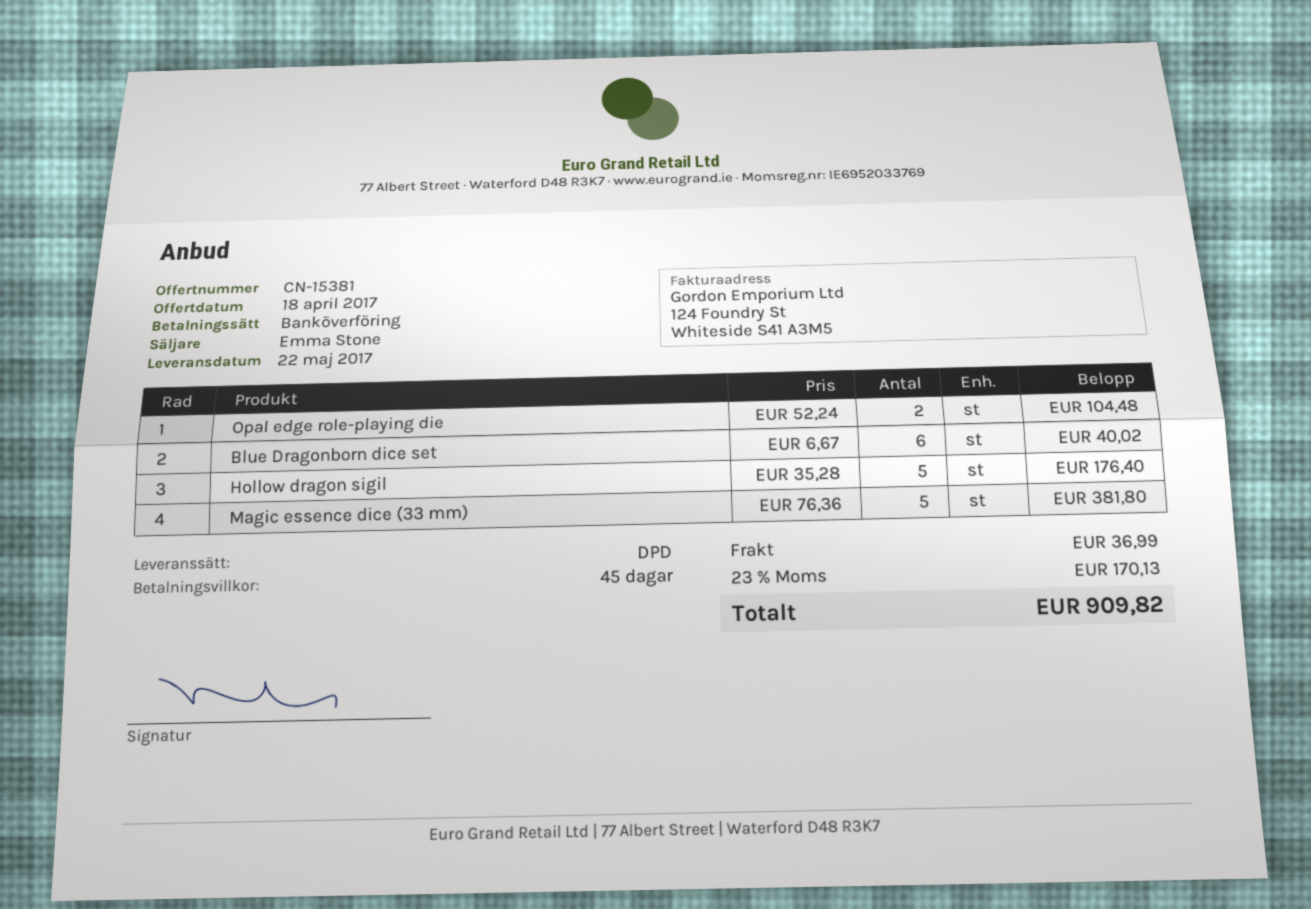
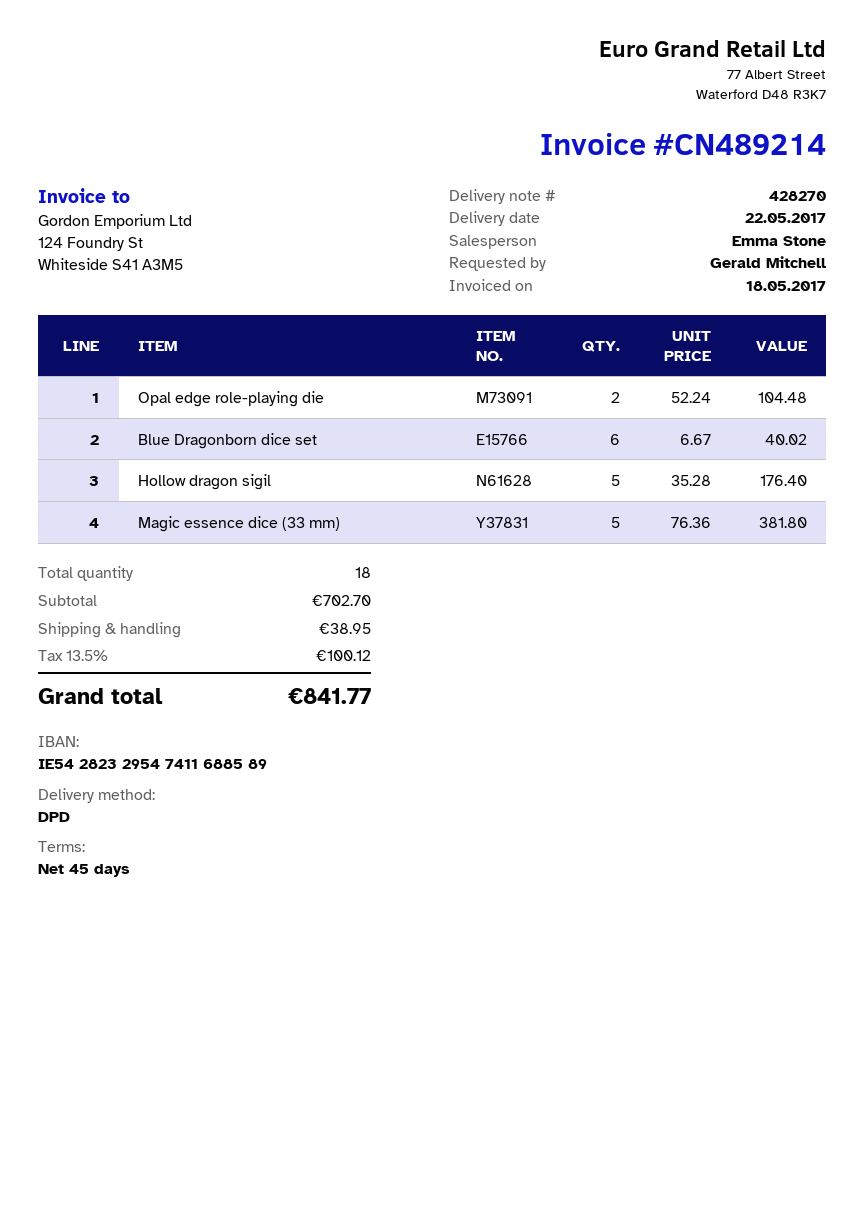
shipping: 36.99 -> 38.95
tax: 23% = 170.13 -> 13.5% = 100.12
total: 909.82 -> 841.77

